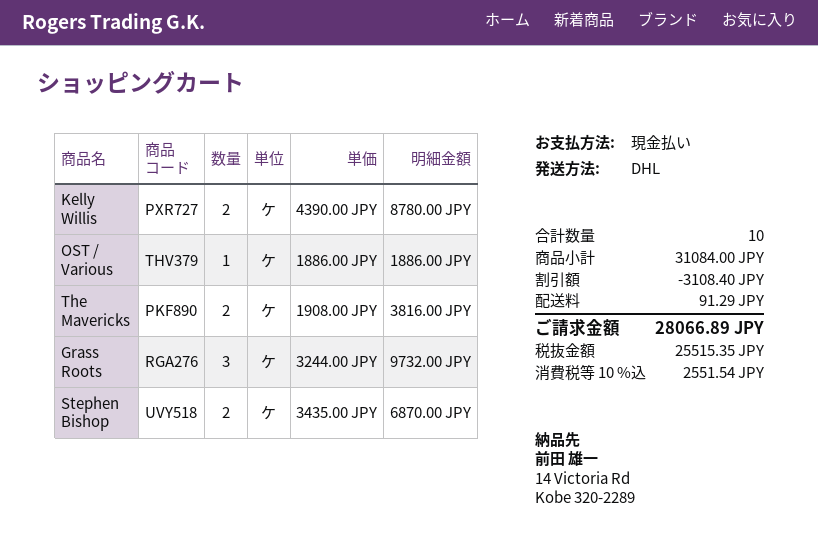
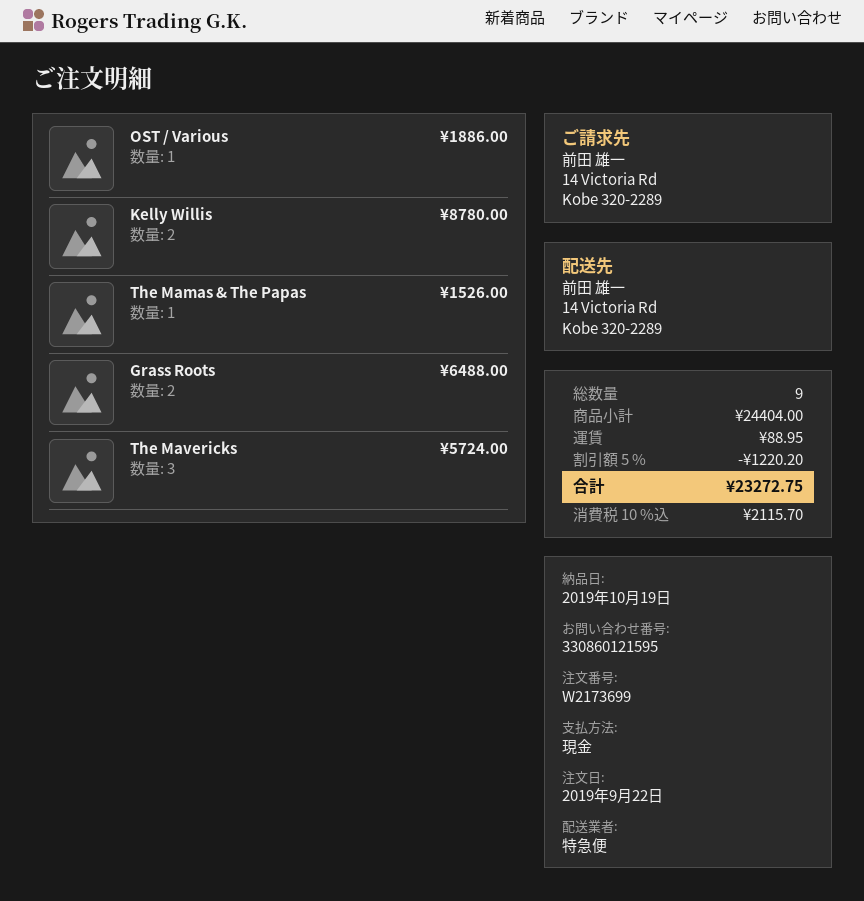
shipping method: DHL -> express
The Mavericks: 2 for 3816.00 -> 3 for 5724.00
Grass Roots: 3 for 9732.00 -> 2 for 6488.00
Stephen Bishop: 2 for 6870.00 -> none
The Mamas & The Papas: none -> 1 for 1526.00
total quantity: 10 -> 9
subtotal: 31084.00 -> 24404.00
discount: 3108.40 -> 1220.20
shipping: 91.29 -> 88.95
tax: 10% = 2551.54 -> 10% = 2115.70
total: 28066.89 -> 23272.75

